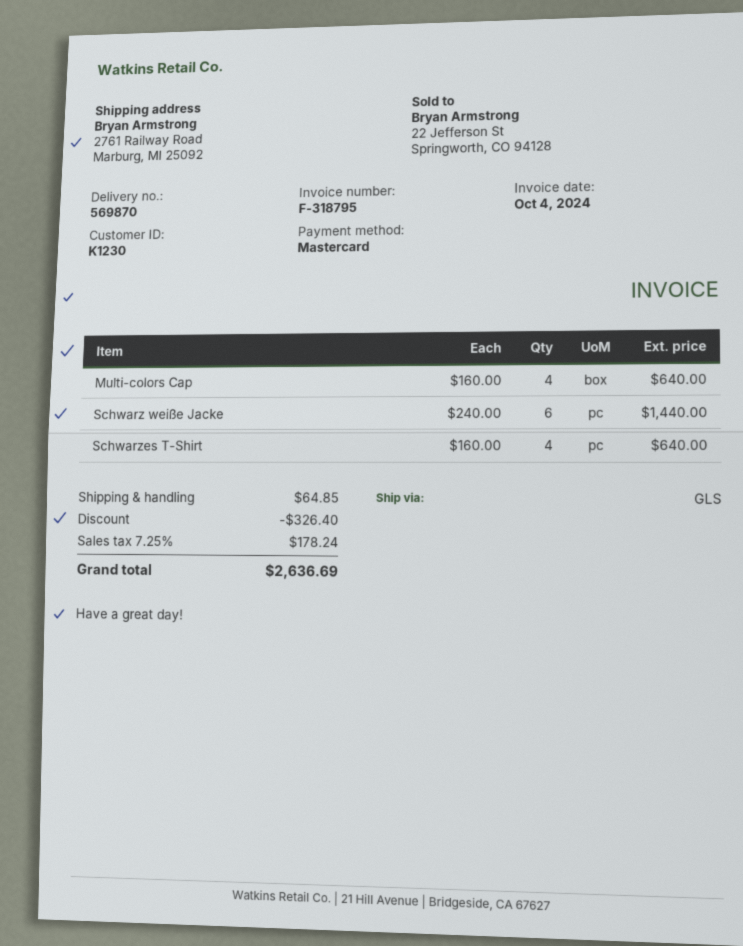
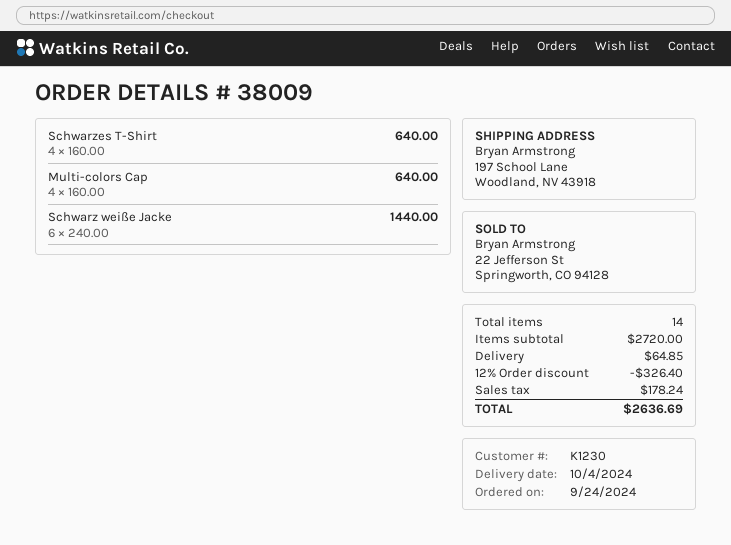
ship to: 2761 Railway Road, Marburg, MI 25092 -> 197 School Lane, Woodland, NV 43918

